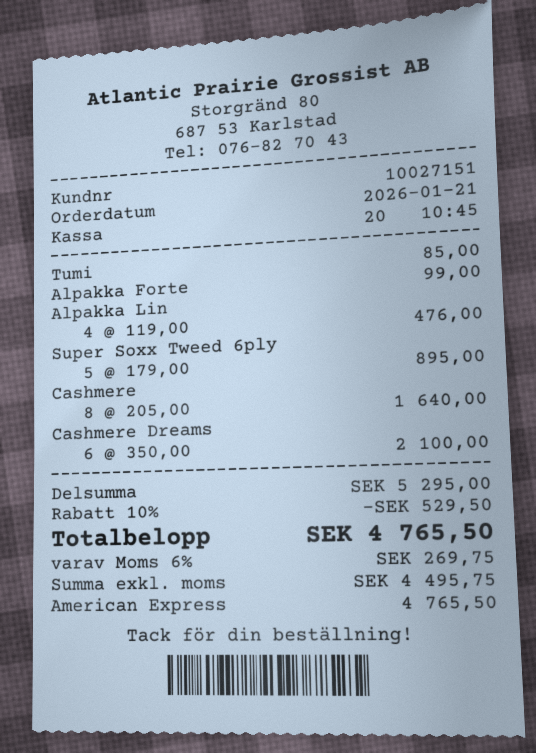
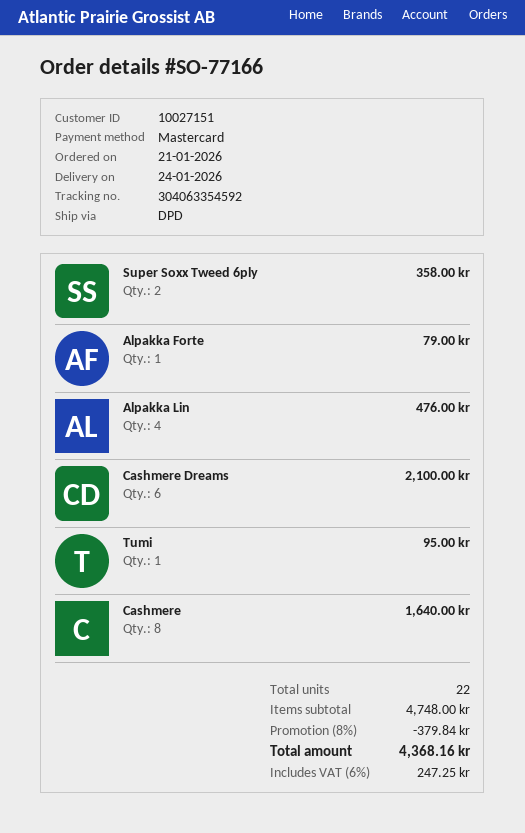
payment method: American Express -> Mastercard
Tumi: 1 for 85.00 -> 1 for 95.00
Alpakka Forte: 1 for 99.00 -> 1 for 79.00
Super Soxx Tweed 6ply: 5 for 895.00 -> 2 for 358.00
subtotal: 5295.00 -> 4748.00
discount: 10% = 529.50 -> 8% = 379.84
tax: 6% = 269.75 -> 6% = 247.25
total: 4765.50 -> 4368.16

